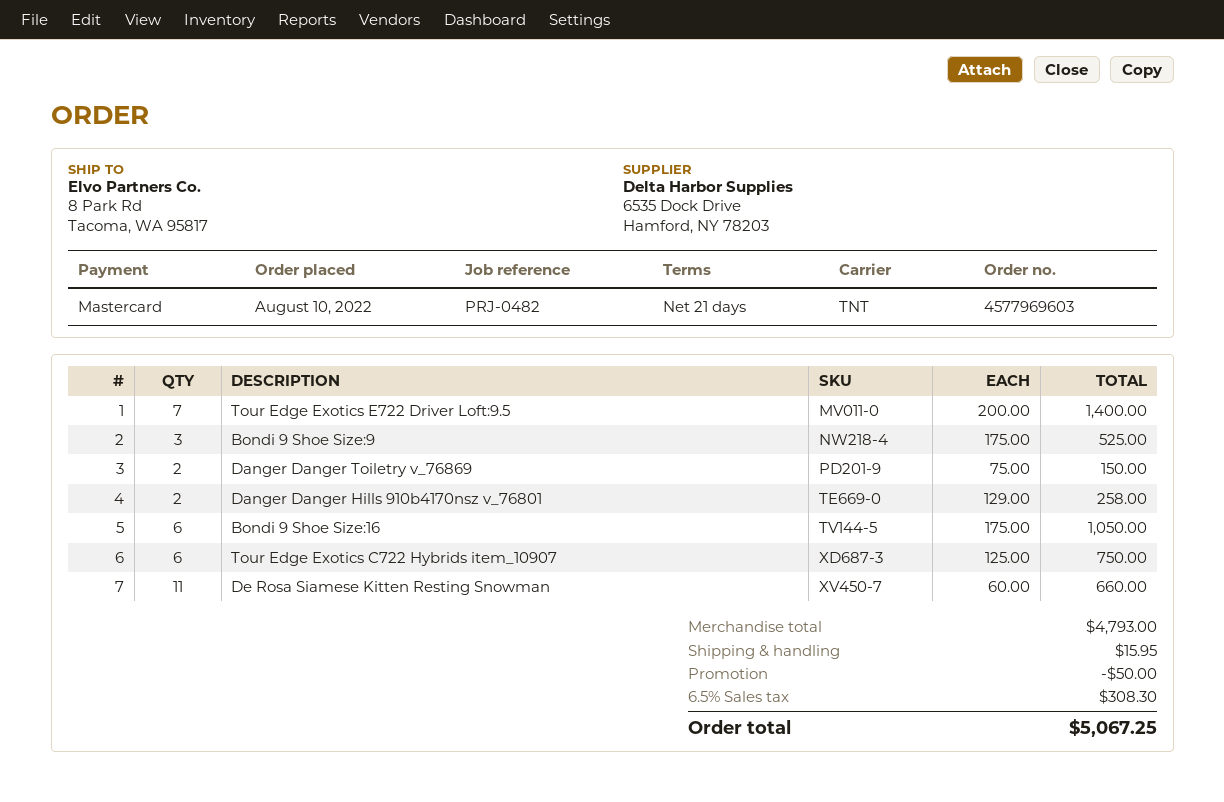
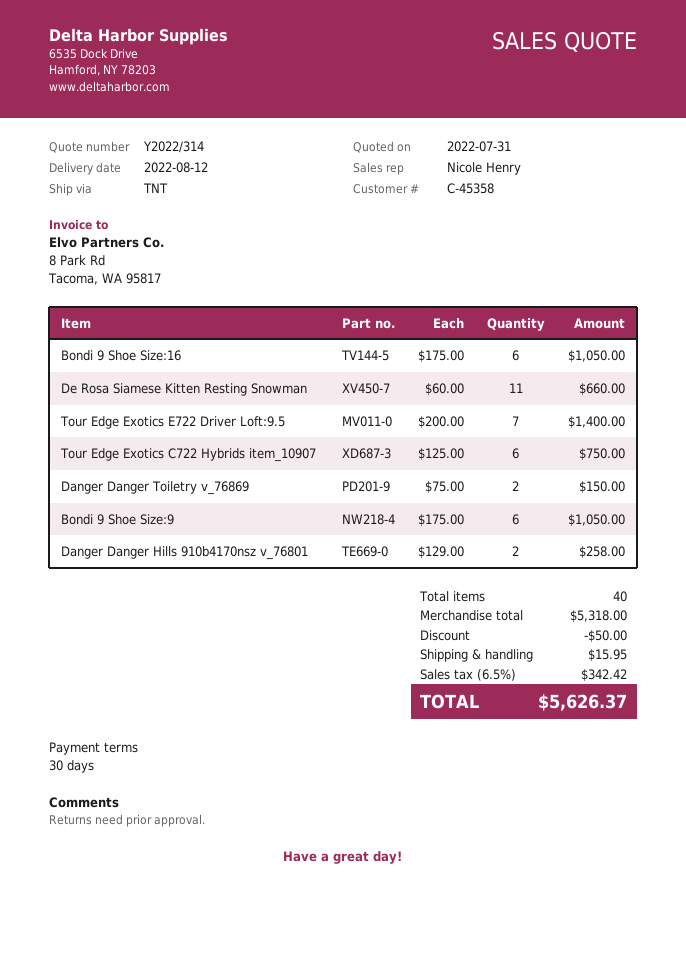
payment terms: 21 days -> 30 days
Bondi 9 Shoe Size:9: 3 x 175.00 = 525.00 -> 6 x 175.00 = 1050.00
subtotal: 4793.00 -> 5318.00
tax: 6.5% = 308.30 -> 6.5% = 342.42
total: 5067.25 -> 5626.37

